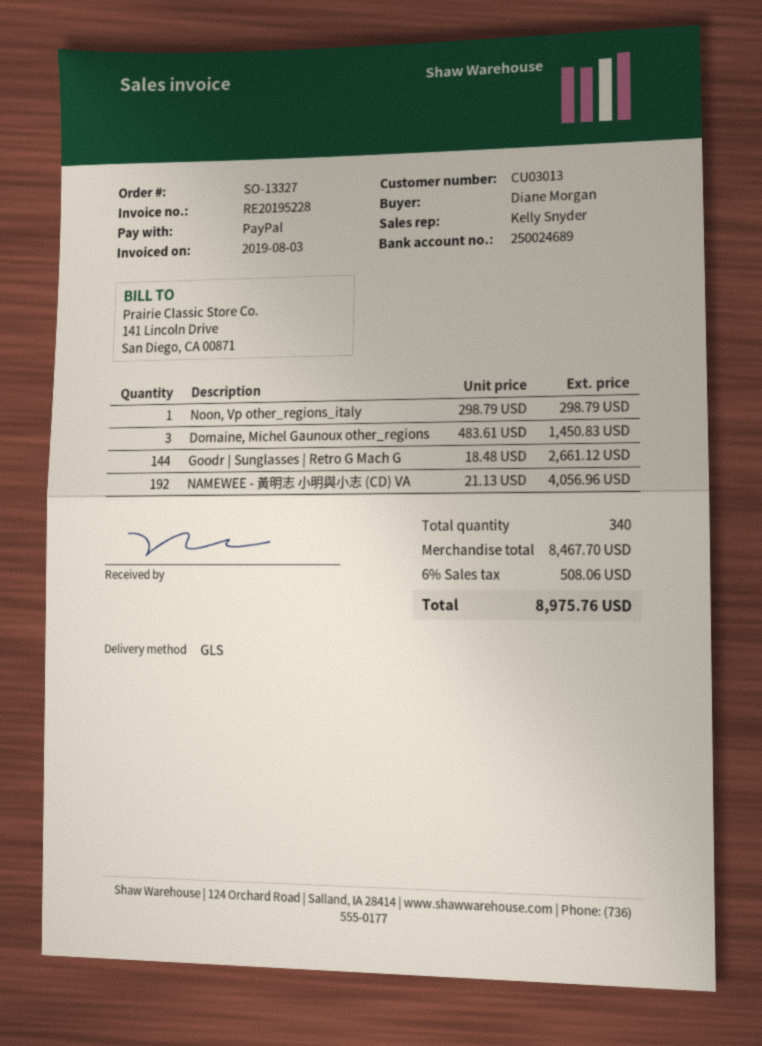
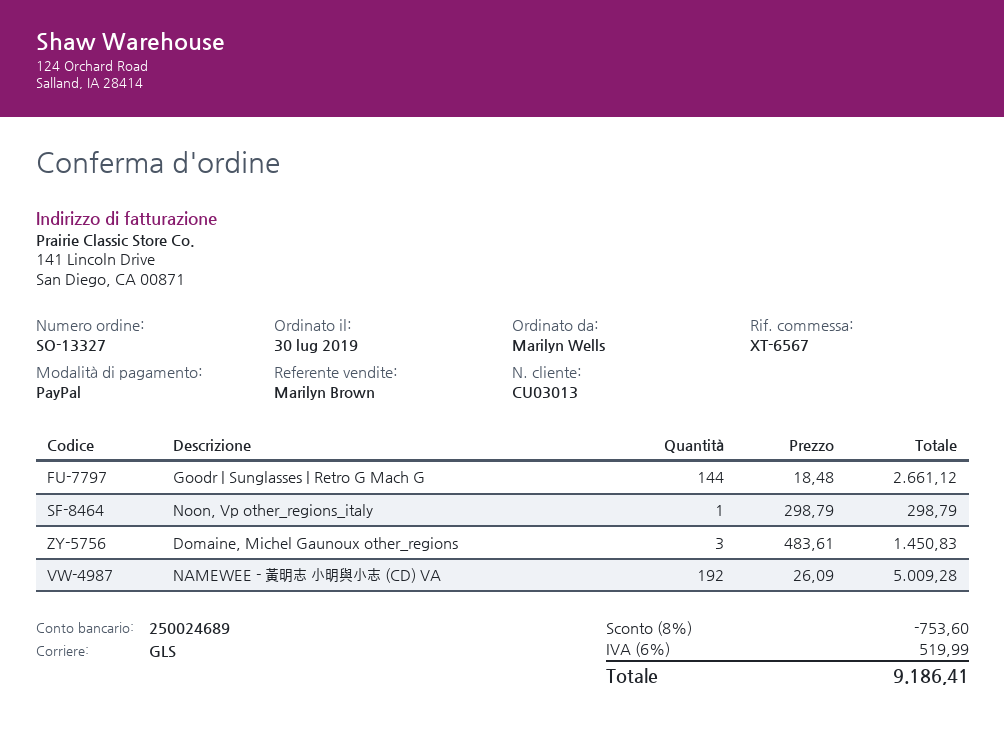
ordered by: Diane Morgan -> Marilyn Wells
sales rep: Kelly Snyder -> Marilyn Brown
NAMEWEE - 黃明志 小明與小志 (CD) VA: 192 x 21.13 = 4056.96 -> 192 x 26.09 = 5009.28
discount: none -> 8% = 753.60
tax: 6% = 508.06 -> 6% = 519.99
total: 8975.76 -> 9186.41

